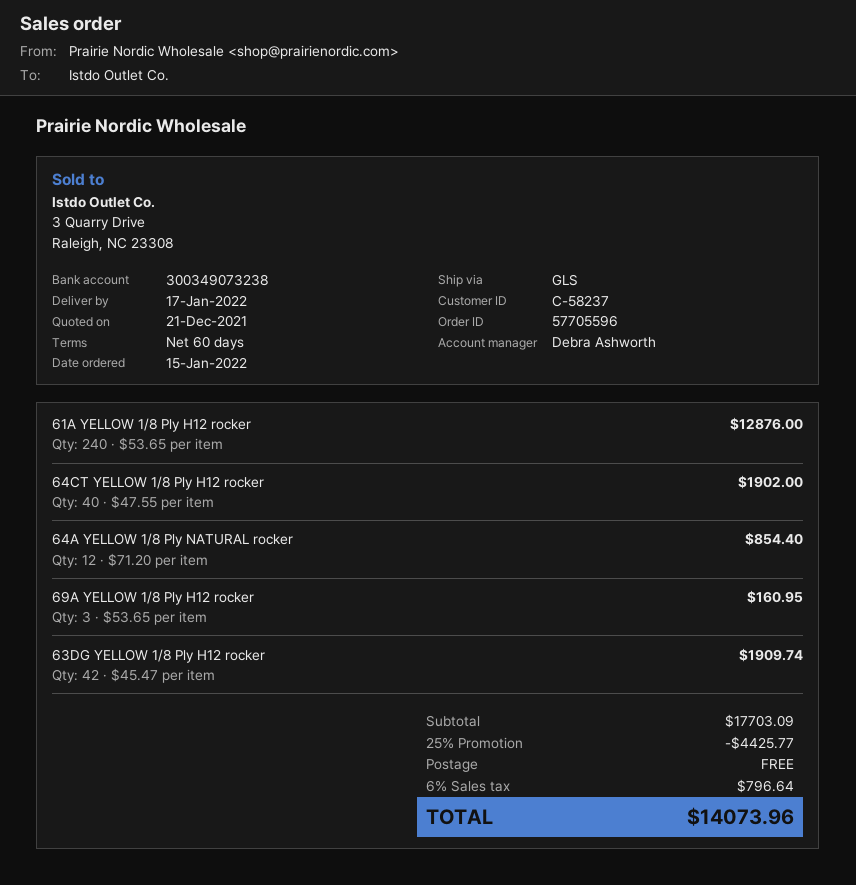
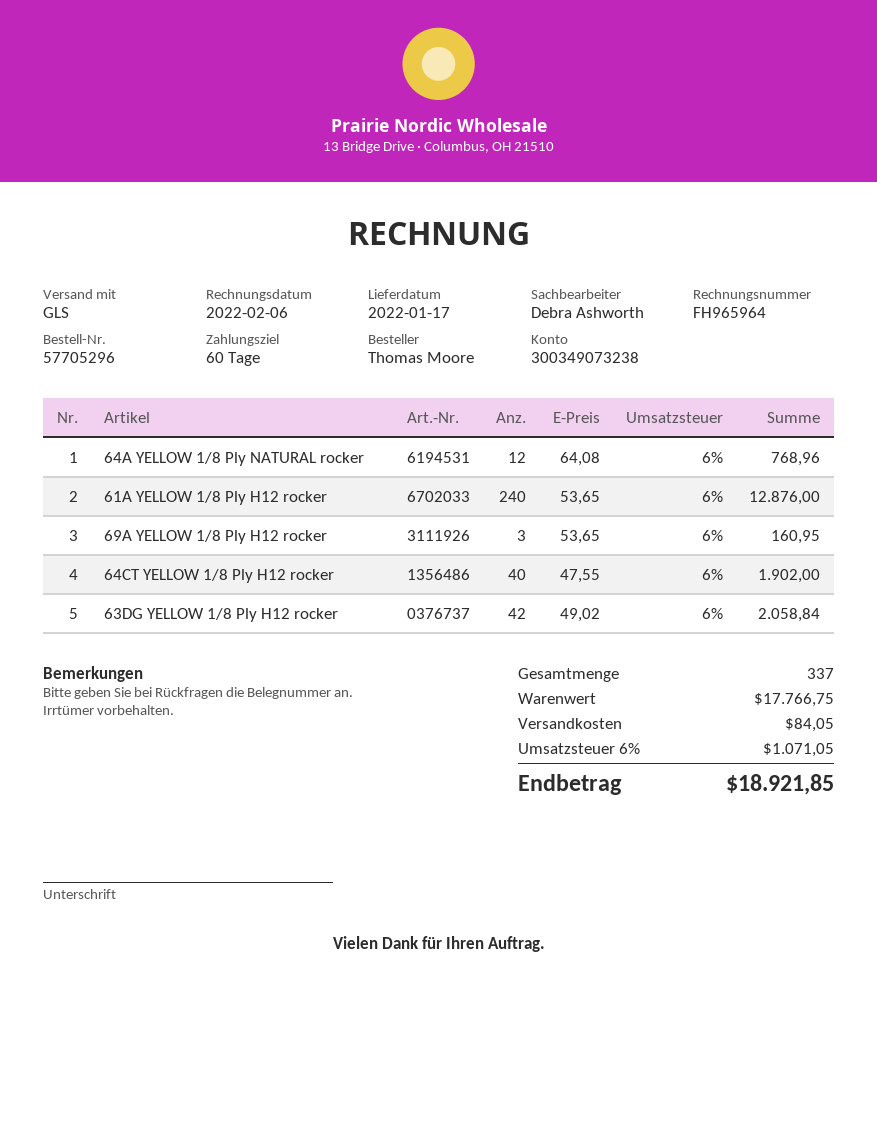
order number: 57705596 -> 57705296
64A YELLOW 1/8 Ply NATURAL rocker: 12 x 71.20 = 854.40 -> 12 x 64.08 = 768.96
63DG YELLOW 1/8 Ply H12 rocker: 42 x 45.47 = 1909.74 -> 42 x 49.02 = 2058.84
subtotal: 17703.09 -> 17766.75
discount: 25% = 4425.77 -> none
shipping: 0.00 -> 84.05
tax: 6% = 796.64 -> 6% = 1071.05
total: 14073.96 -> 18921.85

